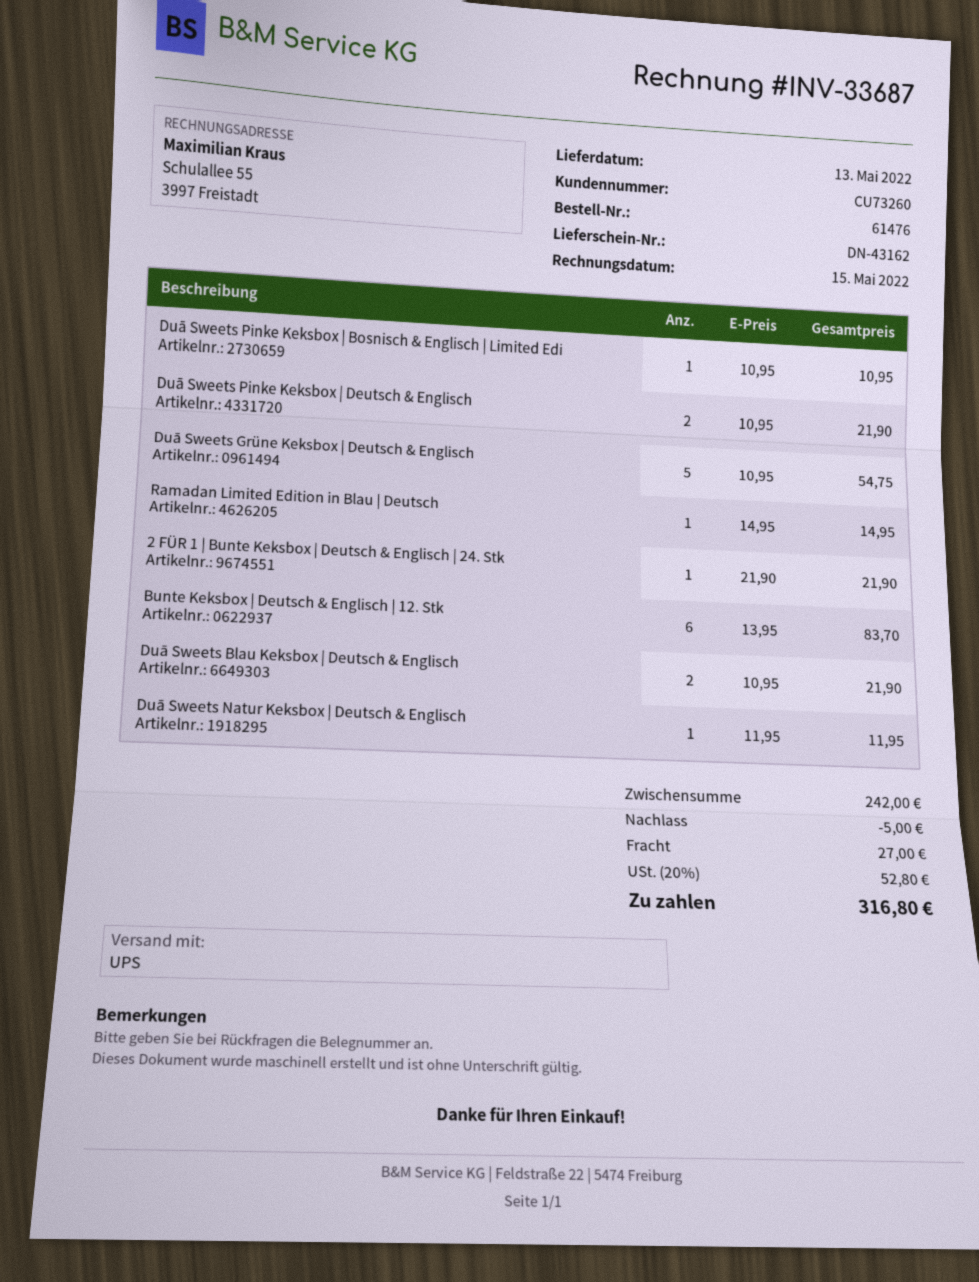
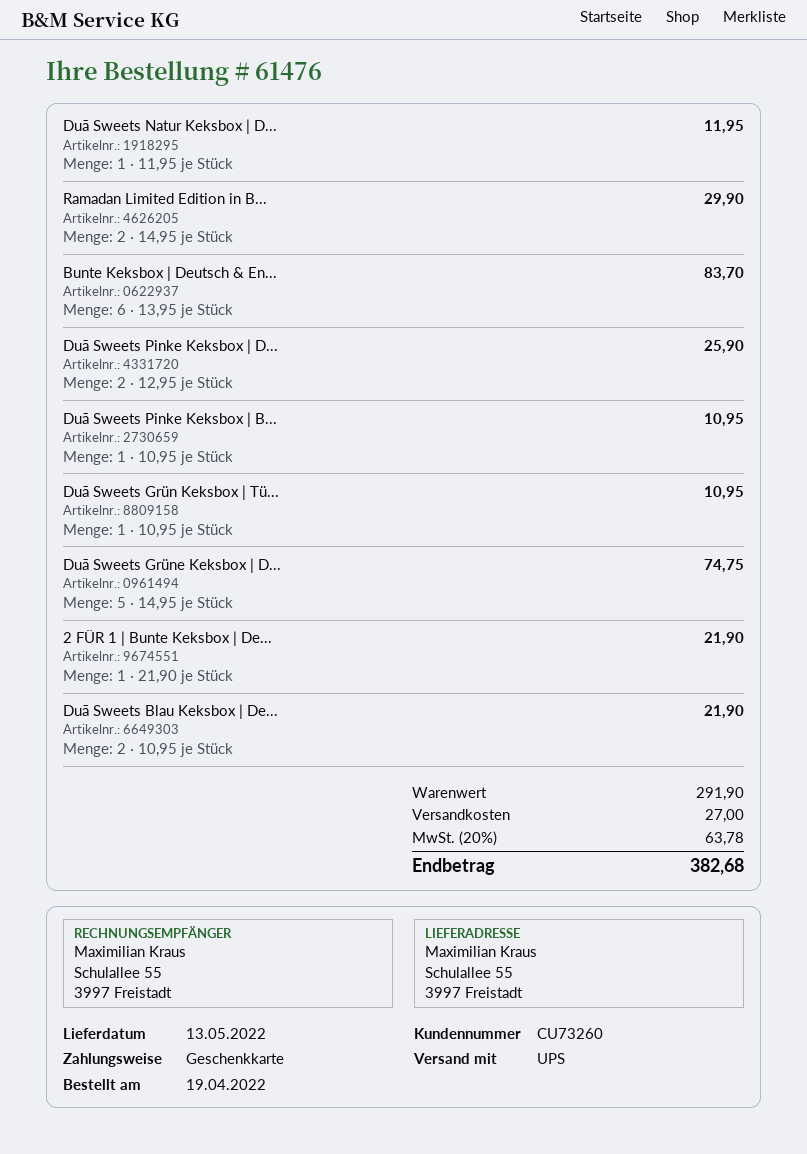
Duā Sweets Pinke Keksbox | Deutsch & Englisch: 2 x 10.95 = 21.90 -> 2 x 12.95 = 25.90
Duā Sweets Grüne Keksbox | Deutsch & Englisch: 5 x 10.95 = 54.75 -> 5 x 14.95 = 74.75
Ramadan Limited Edition in Blau | Deutsch: 1 x 14.95 = 14.95 -> 2 x 14.95 = 29.90
Duā Sweets Grün Keksbox | Tü...: none -> 1 x 10.95 = 10.95
subtotal: 242.00 -> 291.90
discount: 5.00 -> none
tax: 20% = 52.80 -> 20% = 63.78
total: 316.80 -> 382.68

